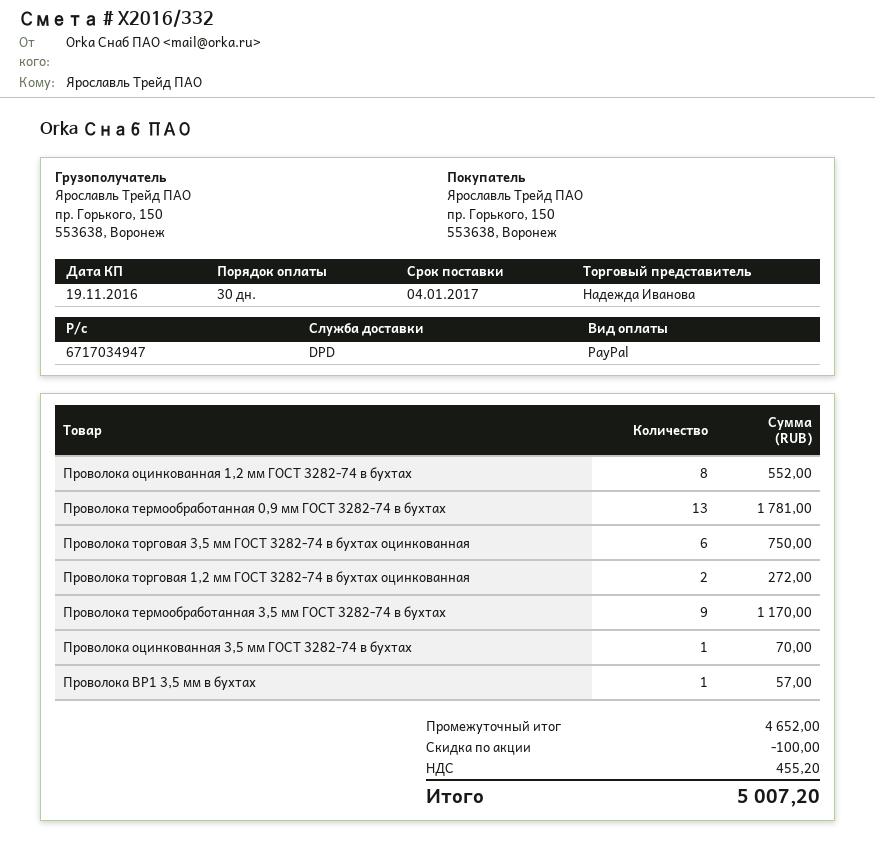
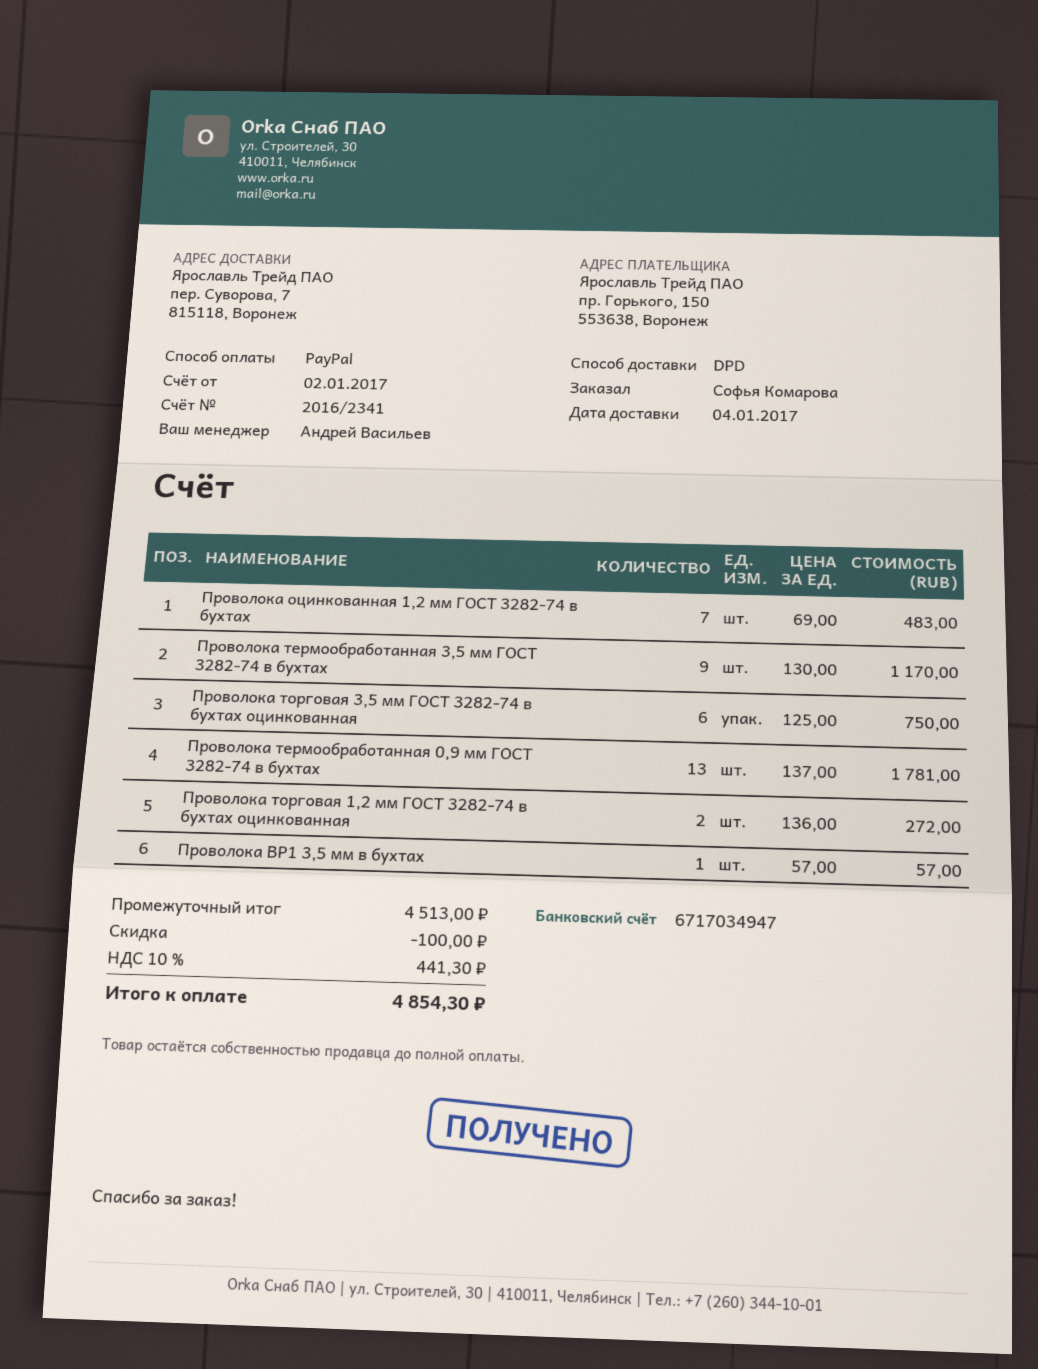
sales rep: Надежда Иванова -> Андрей Васильев
ship to: пр. Горького, 150, 553638, Воронеж -> пер. Суворова, 7, 815118, Воронеж
Проволока оцинкованная 1,2 мм ГОСТ 3282-74 в бухтах: 8 for 552.00 -> 7 for 483.00
Проволока оцинкованная 3,5 мм ГОСТ 3282-74 в бухтах: 1 for 70.00 -> none
subtotal: 4652.00 -> 4513.00
tax: 455.20 -> 441.30
total: 5007.20 -> 4854.30

